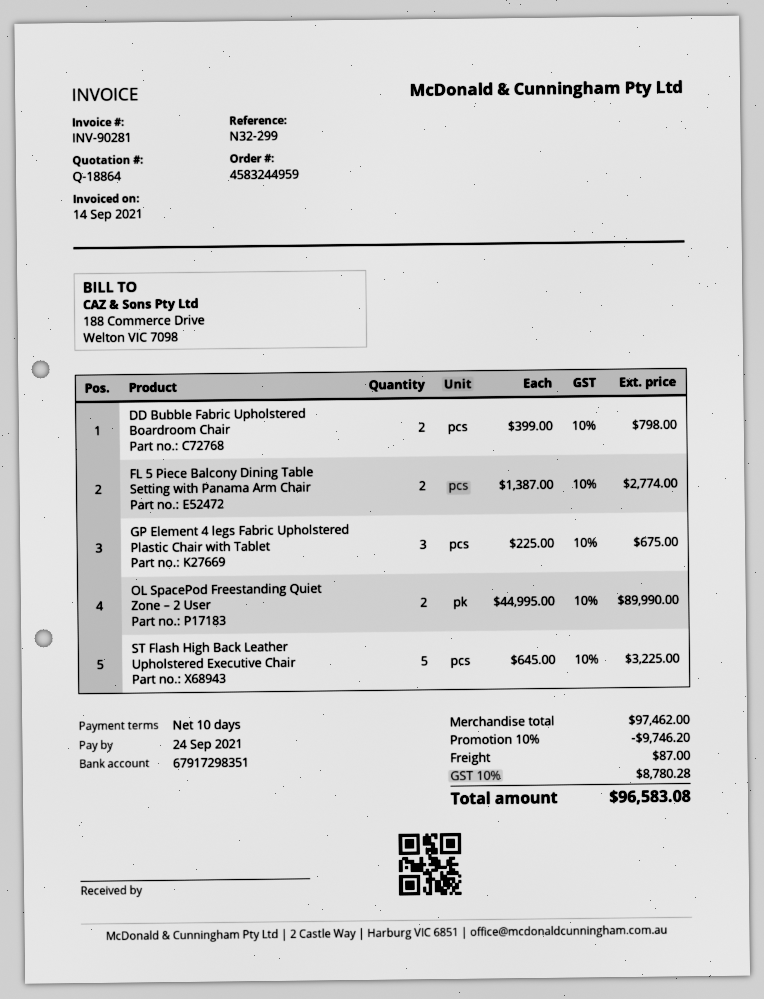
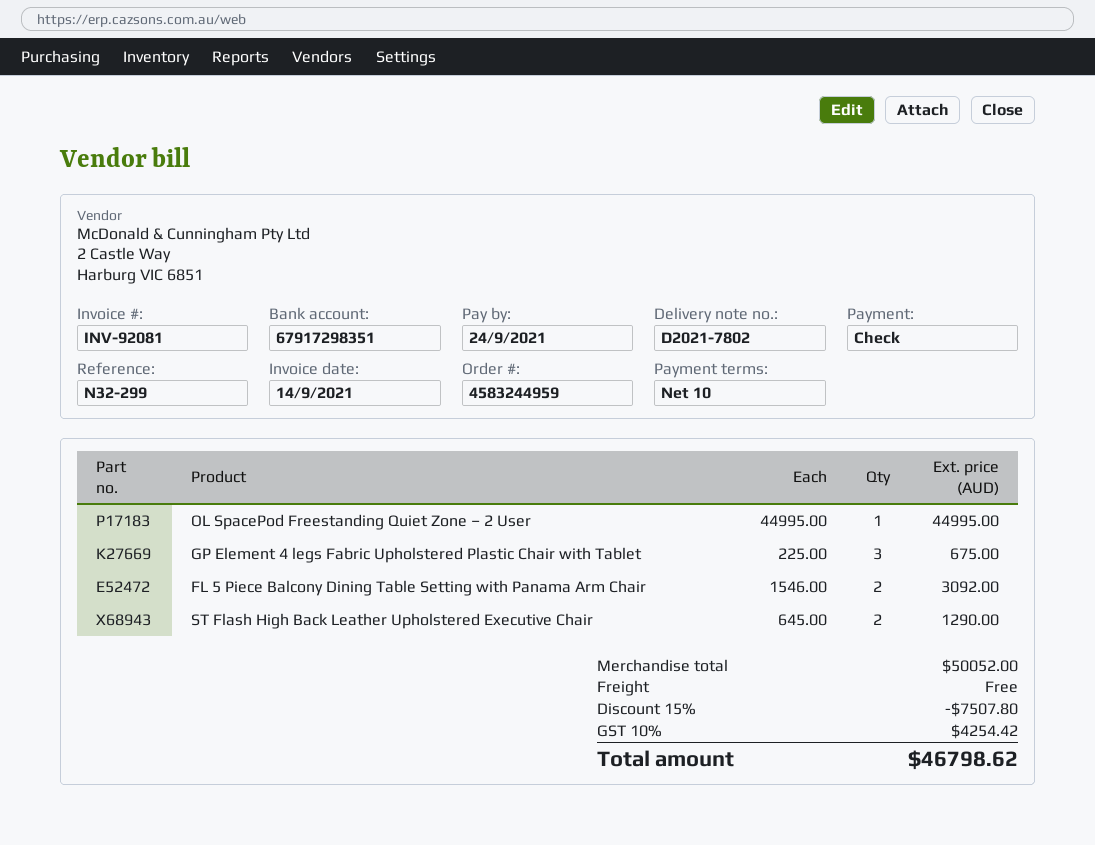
invoice number: INV-90281 -> INV-92081
DD Bubble Fabric Upholstered Boardroom Chair: 2 x 399.00 = 798.00 -> none
FL 5 Piece Balcony Dining Table Setting with Panama Arm Chair: 2 x 1387.00 = 2774.00 -> 2 x 1546.00 = 3092.00
OL SpacePod Freestanding Quiet Zone – 2 User: 2 x 44995.00 = 89990.00 -> 1 x 44995.00 = 44995.00
ST Flash High Back Leather Upholstered Executive Chair: 5 x 645.00 = 3225.00 -> 2 x 645.00 = 1290.00
subtotal: 97462.00 -> 50052.00
discount: 10% = 9746.20 -> 15% = 7507.80
shipping: 87.00 -> 0.00
tax: 10% = 8780.28 -> 10% = 4254.42
total: 96583.08 -> 46798.62

